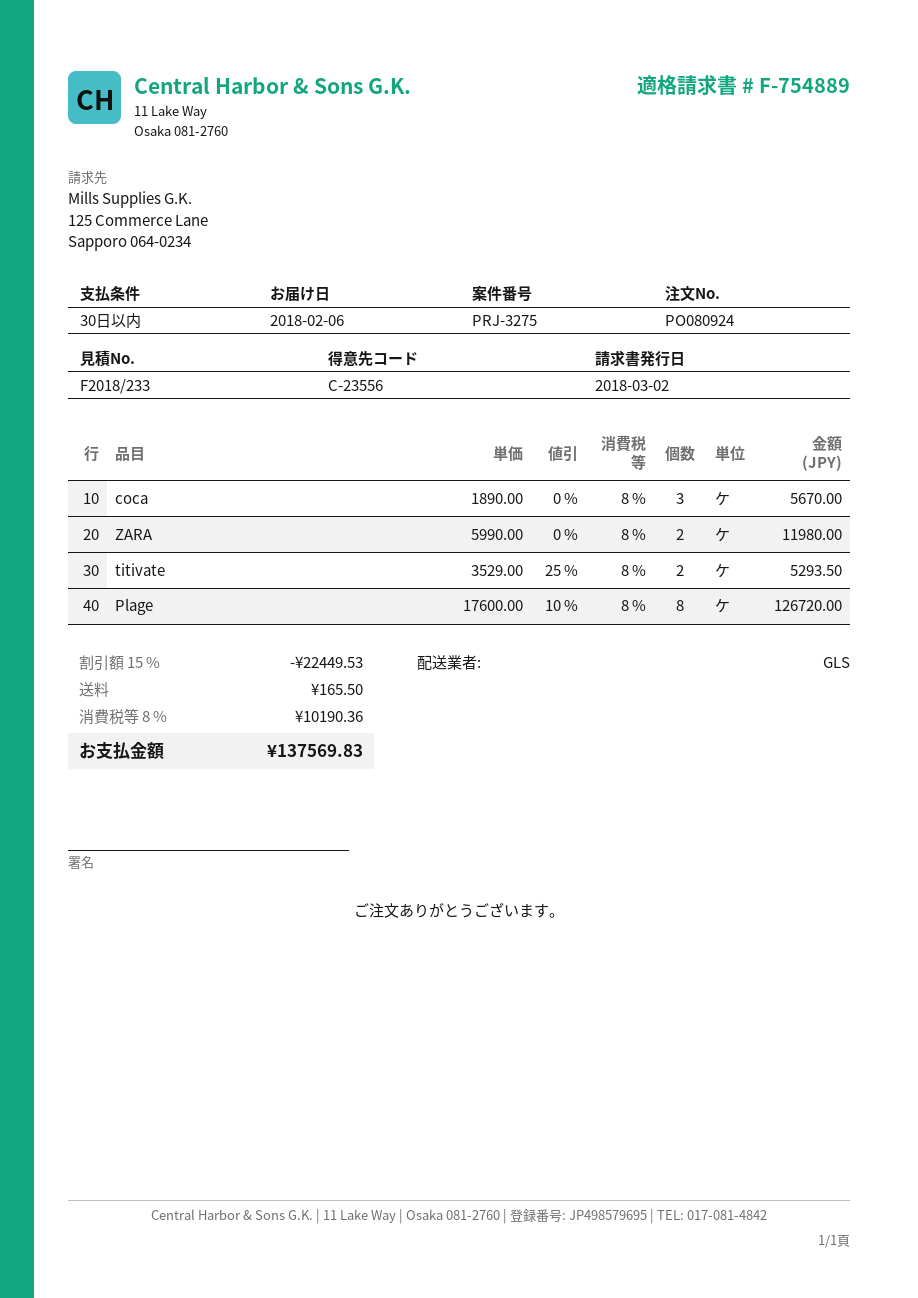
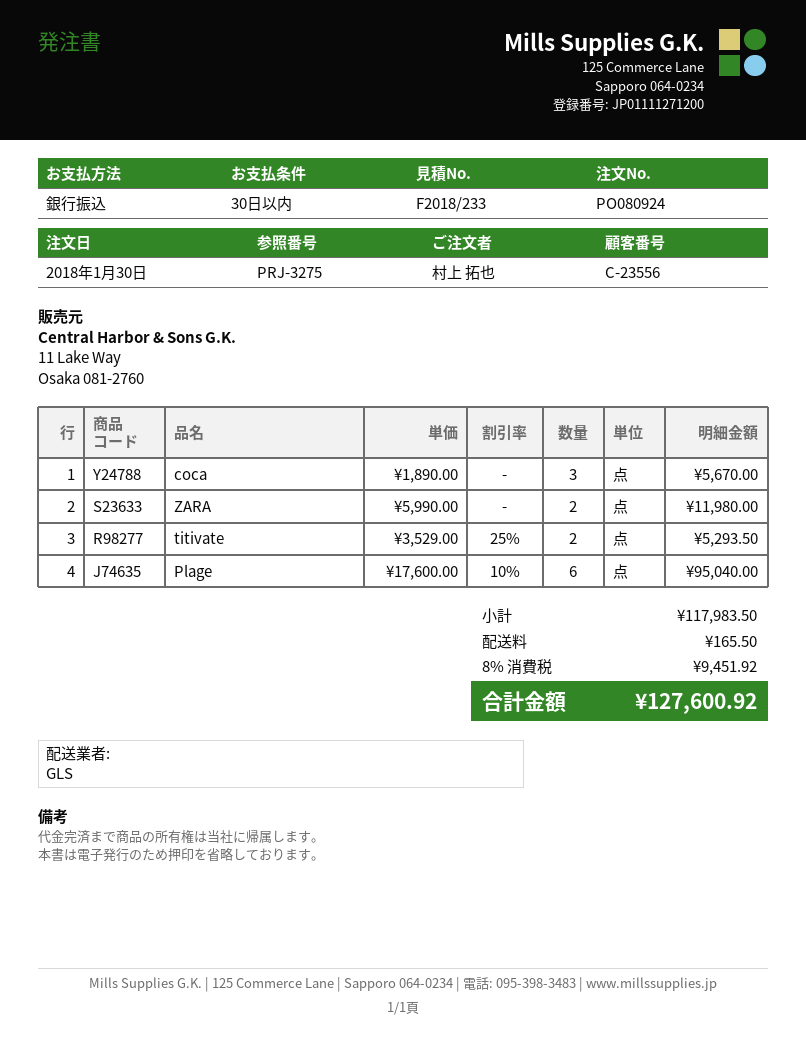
Plage: 8 x 17600.00 - 10% = 126720.00 -> 6 x 17600.00 - 10% = 95040.00
discount: 15% = 22449.53 -> none
tax: 8% = 10190.36 -> 8% = 9451.92
total: 137569.83 -> 127600.92

